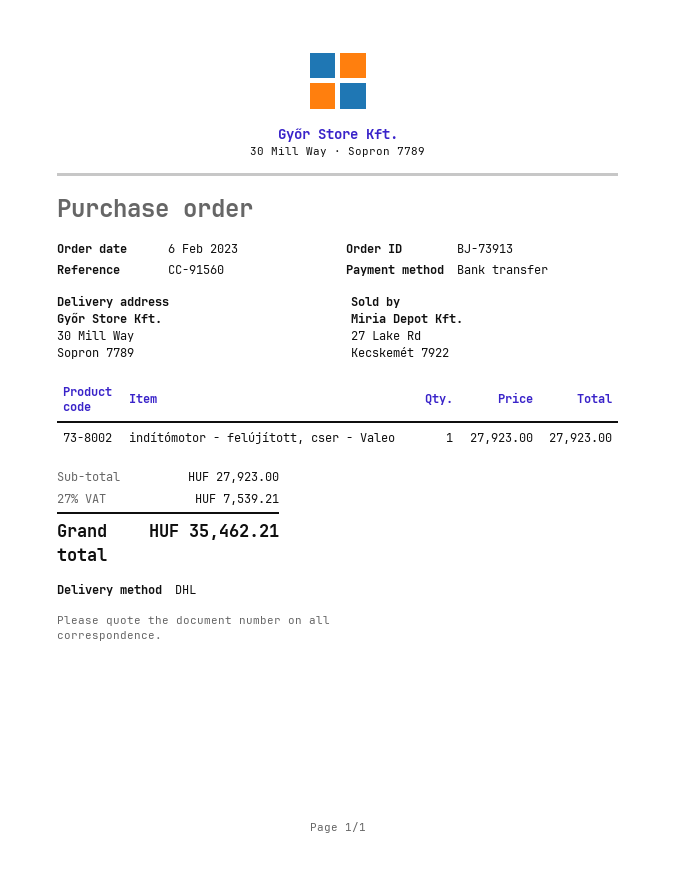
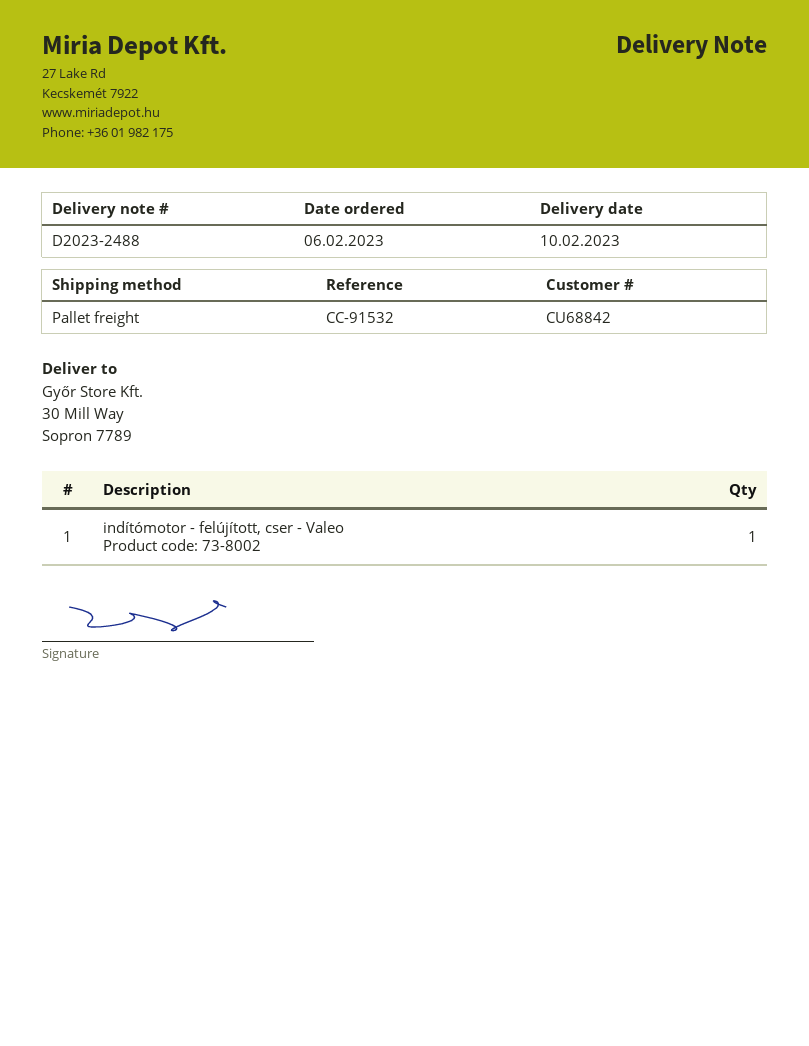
reference: CC-91560 -> CC-91532
shipping method: DHL -> pallet freight

